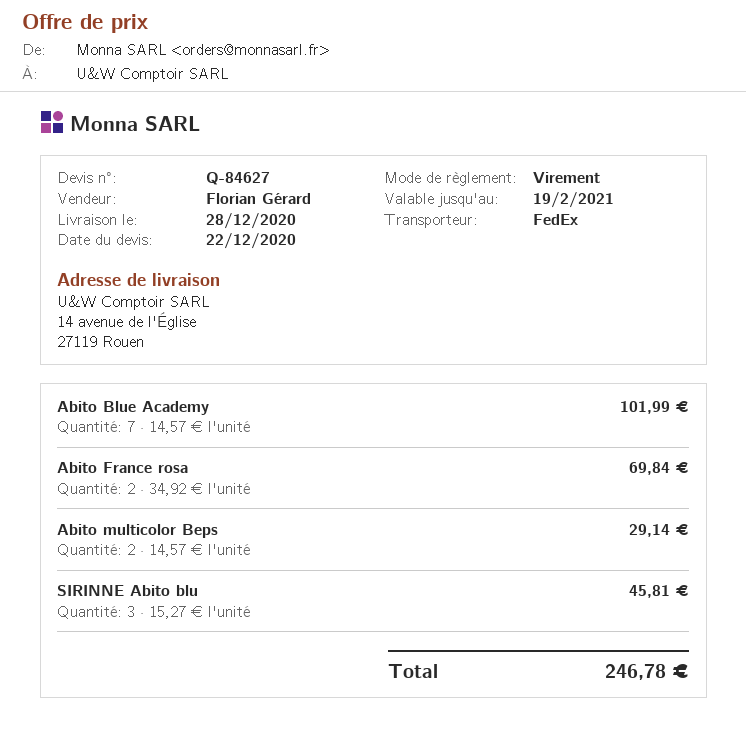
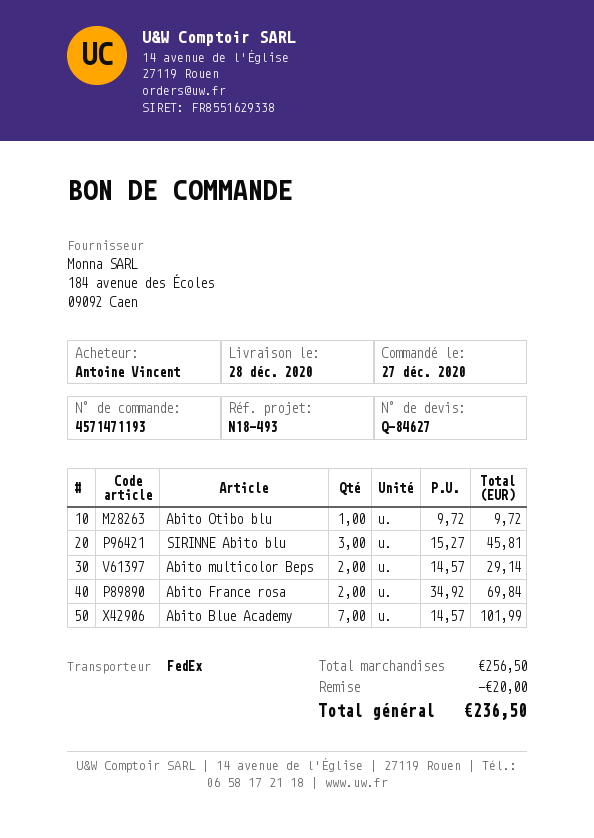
Abito Otibo blu: none -> 1 x 9.72 = 9.72
discount: none -> 20.00
total: 246.78 -> 236.50

